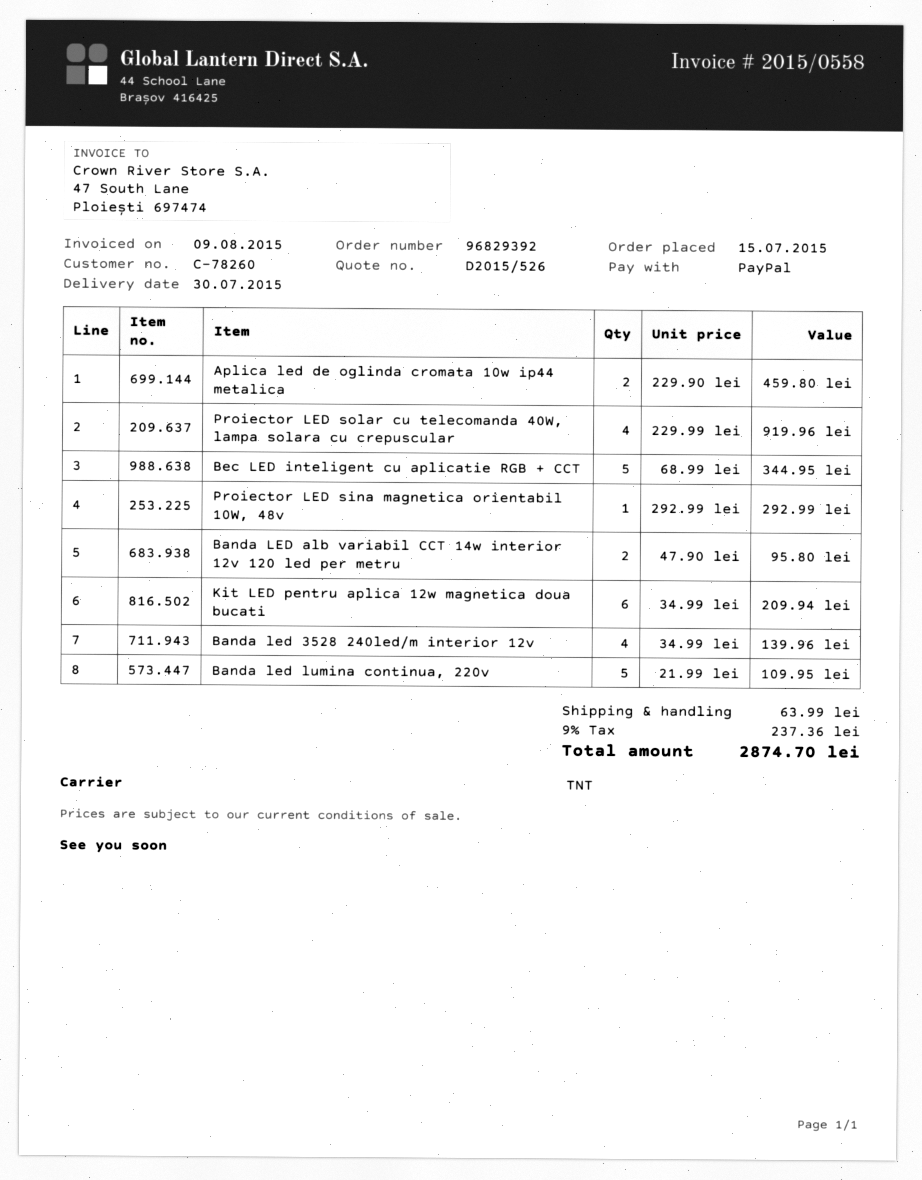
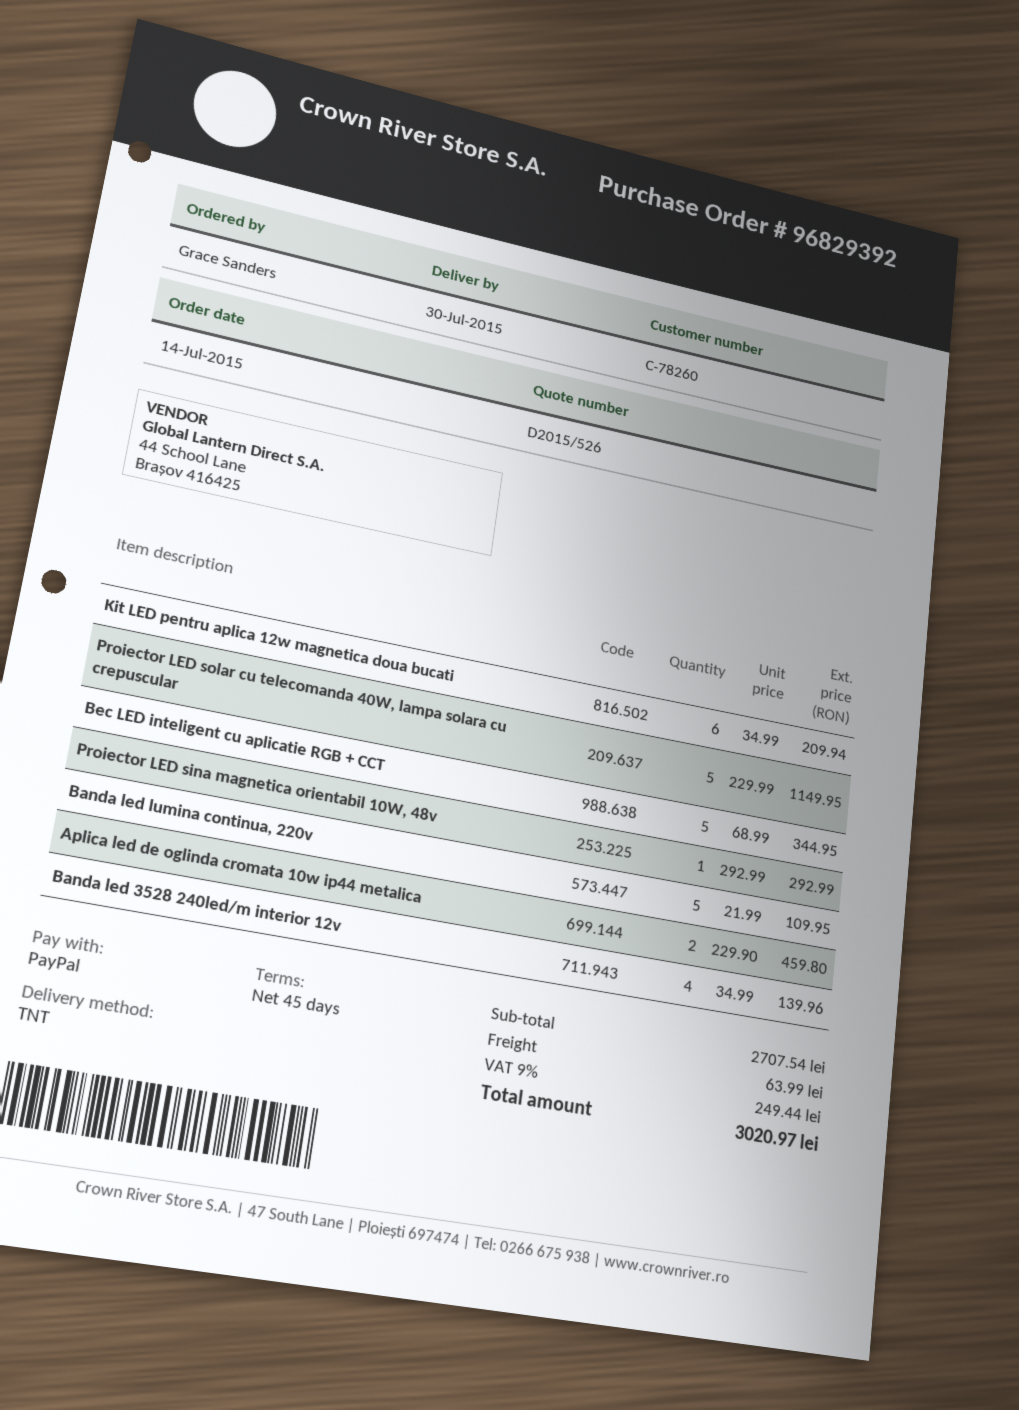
order date: 2015-07-15 -> 2015-07-14
Proiector LED solar cu telecomanda 40W, lampa solara cu crepuscular: 4 x 229.99 = 919.96 -> 5 x 229.99 = 1149.95
Banda LED alb variabil CCT 14w interior 12v 120 led per metru: 2 x 47.90 = 95.80 -> none
tax: 9% = 237.36 -> 9% = 249.44
total: 2874.70 -> 3020.97

